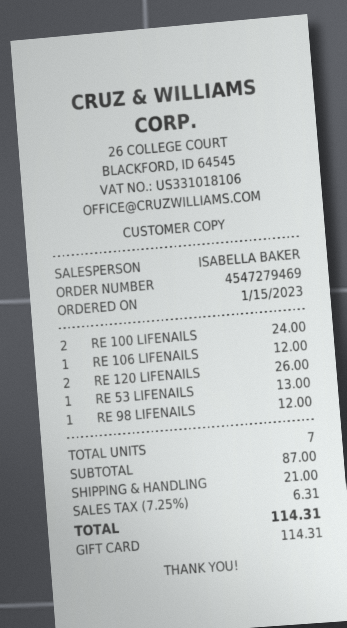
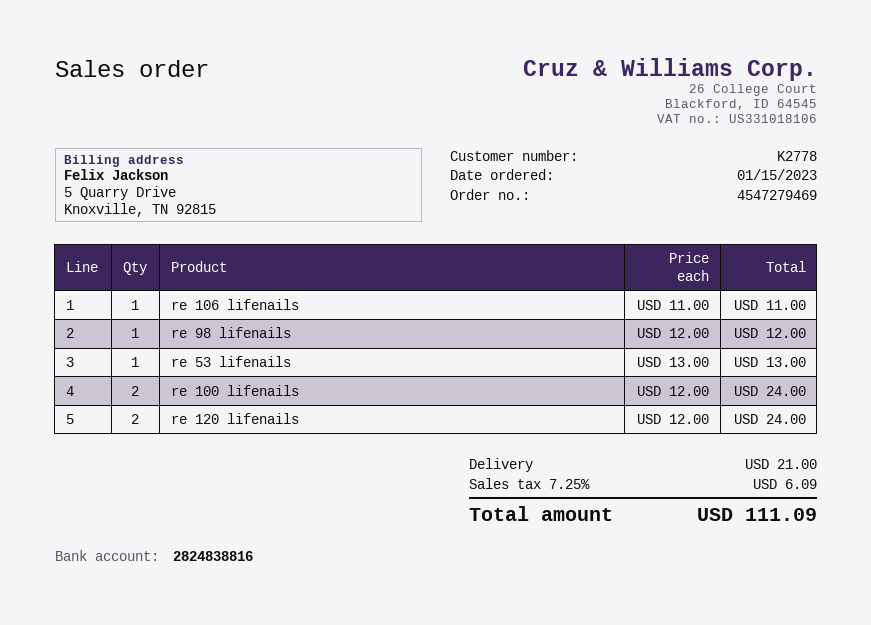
RE 106 LIFENAILS: 1 for 12.00 -> 1 for 11.00
RE 120 LIFENAILS: 2 for 26.00 -> 2 for 24.00
tax: 7.25% = 6.31 -> 7.25% = 6.09
total: 114.31 -> 111.09

